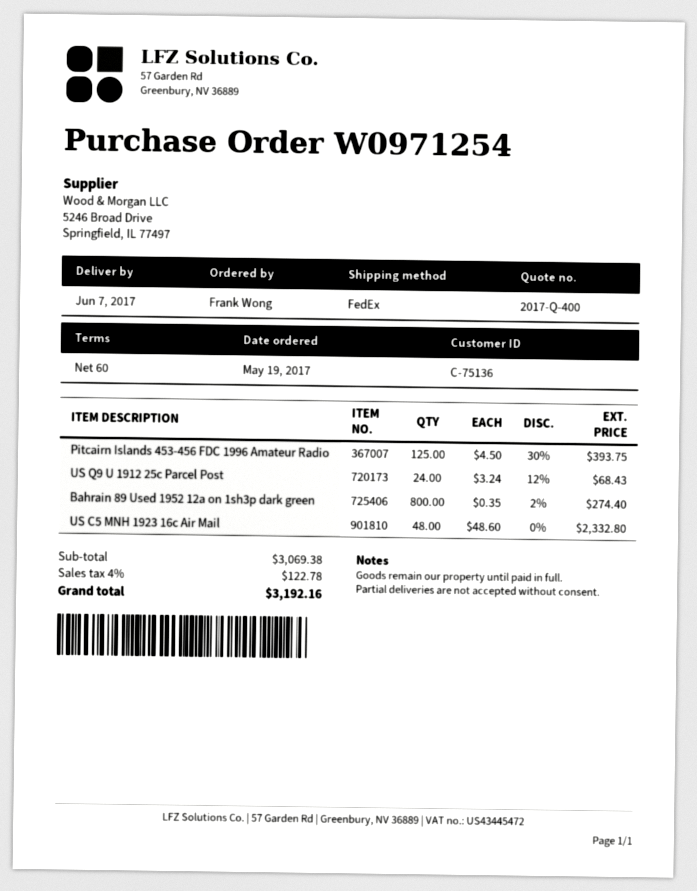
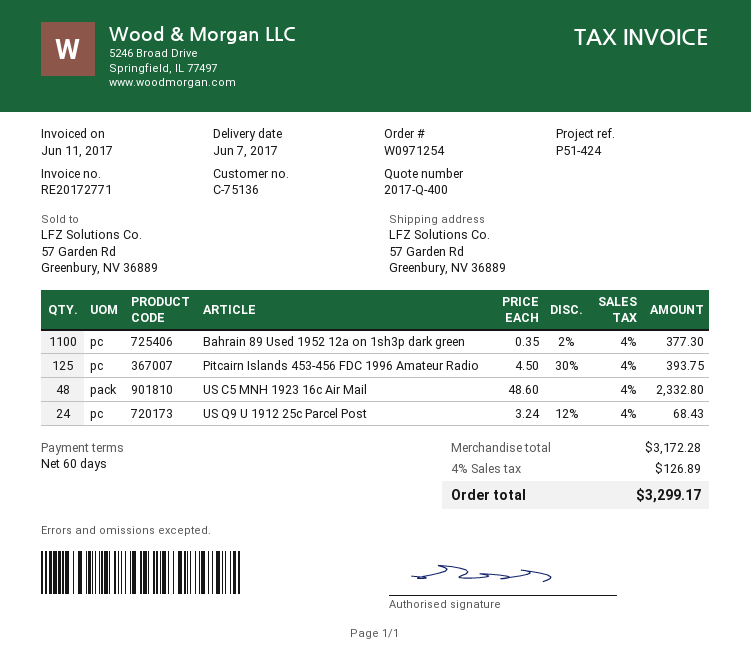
Bahrain 89 Used 1952 12a on 1sh3p dark green: 800 x 0.35 - 2% = 274.40 -> 1100 x 0.35 - 2% = 377.30
subtotal: 3069.38 -> 3172.28
tax: 4% = 122.78 -> 4% = 126.89
total: 3192.16 -> 3299.17

